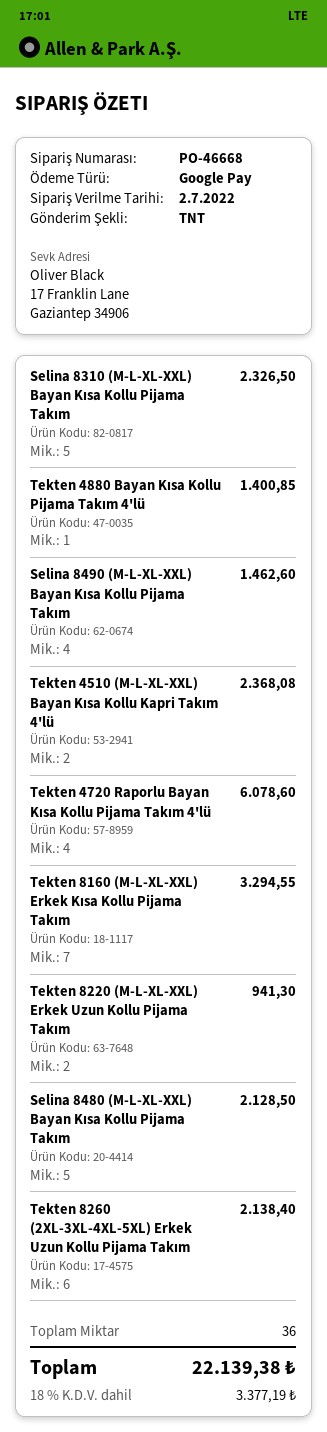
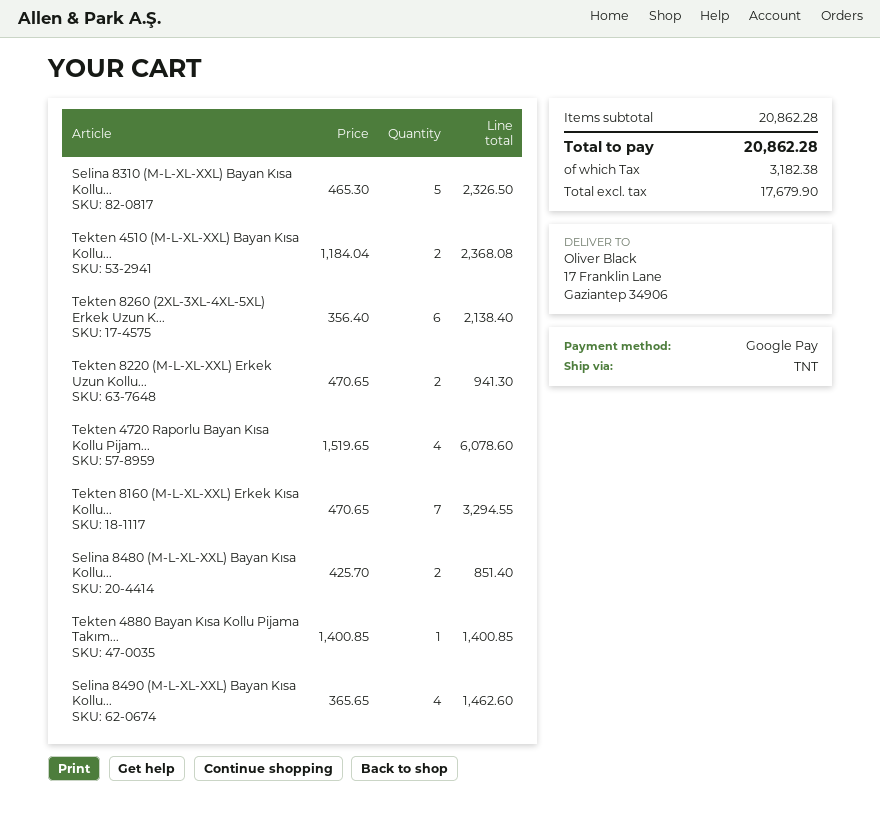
Selina 8480 (M-L-XL-XXL) Bayan Kısa Kollu Pijama Takım: 5 for 2128.50 -> 2 for 851.40
tax: 3377.19 -> 3182.38
total: 22139.38 -> 20862.28

